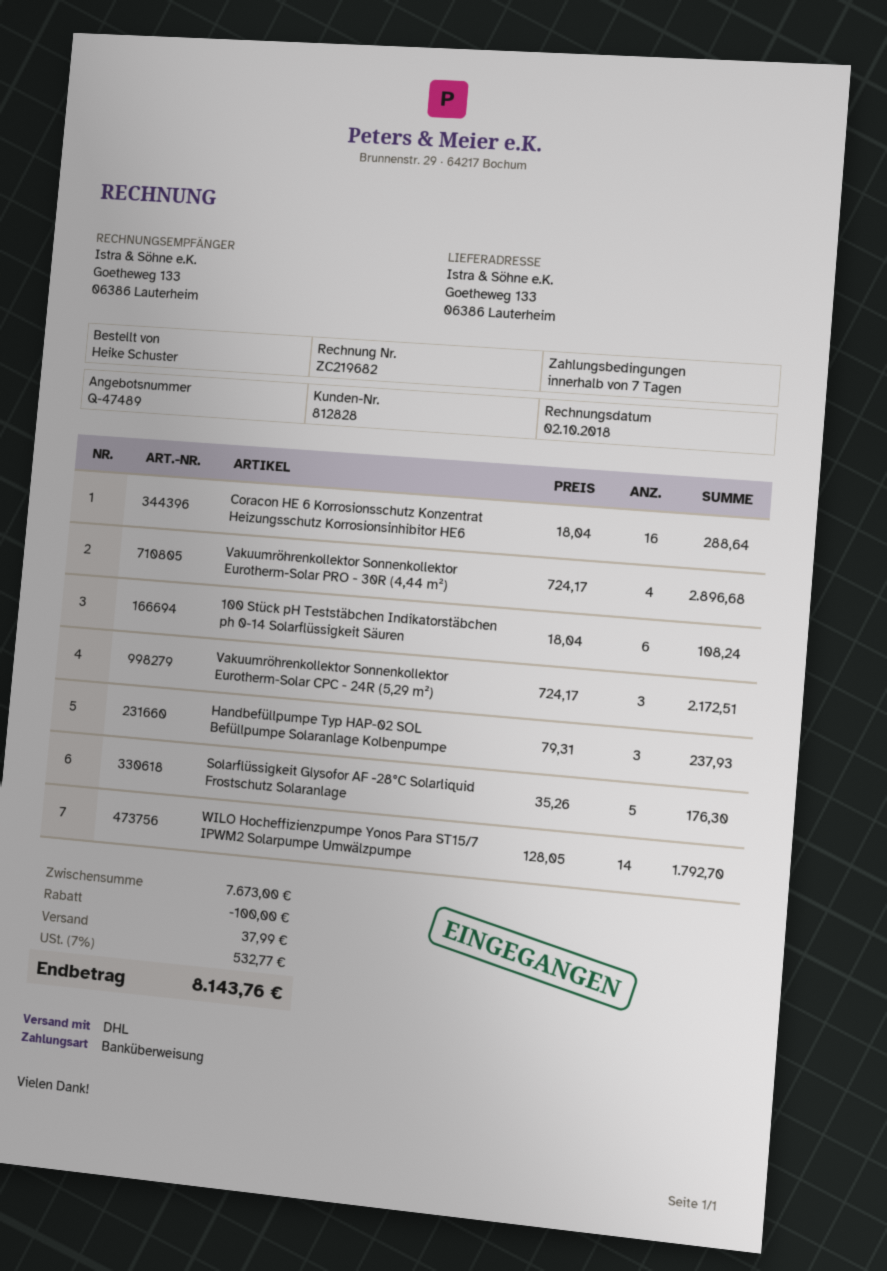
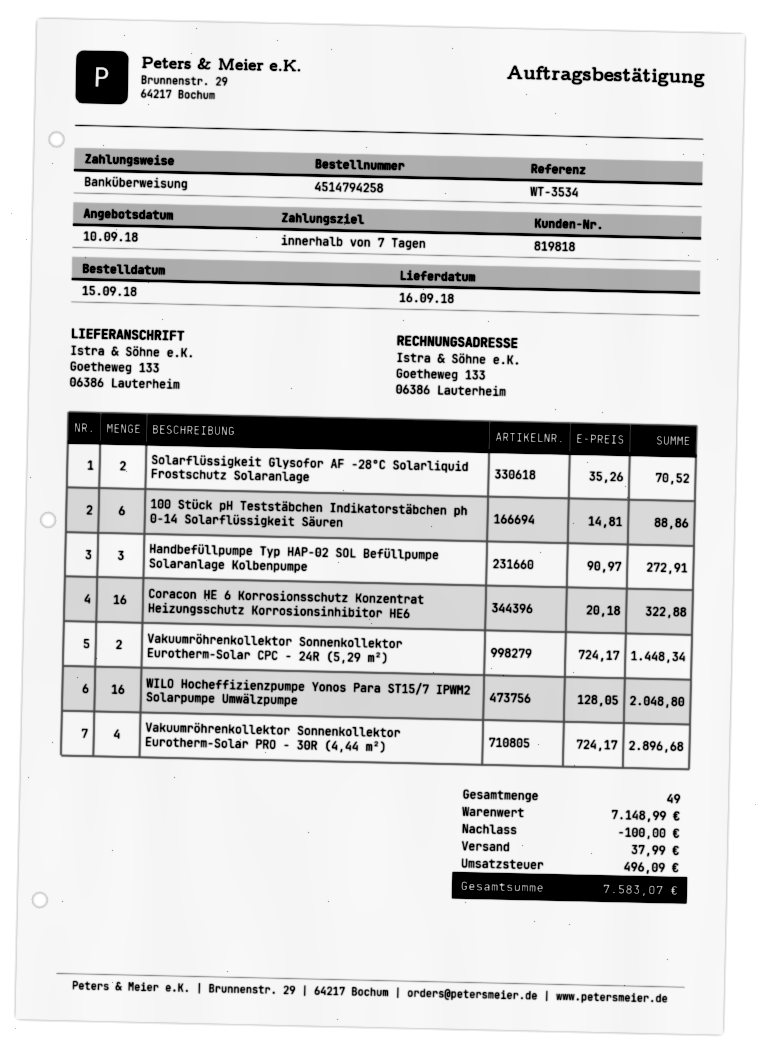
customer number: 812828 -> 819818
Coracon HE 6 Korrosionsschutz Konzentrat Heizungsschutz Korrosionsinhibitor HE6: 16 x 18.04 = 288.64 -> 16 x 20.18 = 322.88
100 Stück pH Teststäbchen Indikatorstäbchen ph 0-14 Solarflüssigkeit Säuren: 6 x 18.04 = 108.24 -> 6 x 14.81 = 88.86
Vakuumröhrenkollektor Sonnenkollektor Eurotherm-Solar CPC - 24R (5,29 m²): 3 x 724.17 = 2172.51 -> 2 x 724.17 = 1448.34
Handbefüllpumpe Typ HAP-02 SOL Befüllpumpe Solaranlage Kolbenpumpe: 3 x 79.31 = 237.93 -> 3 x 90.97 = 272.91
Solarflüssigkeit Glysofor AF -28°C Solarliquid Frostschutz Solaranlage: 5 x 35.26 = 176.30 -> 2 x 35.26 = 70.52
WILO Hocheffizienzpumpe Yonos Para ST15/7 IPWM2 Solarpumpe Umwälzpumpe: 14 x 128.05 = 1792.70 -> 16 x 128.05 = 2048.80
subtotal: 7673.00 -> 7148.99
tax: 532.77 -> 496.09
total: 8143.76 -> 7583.07

